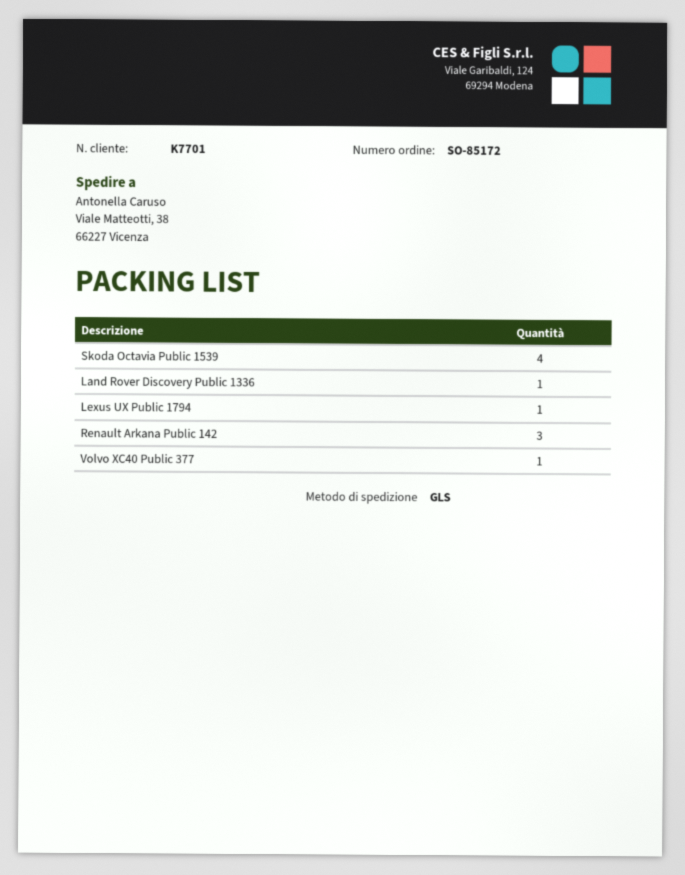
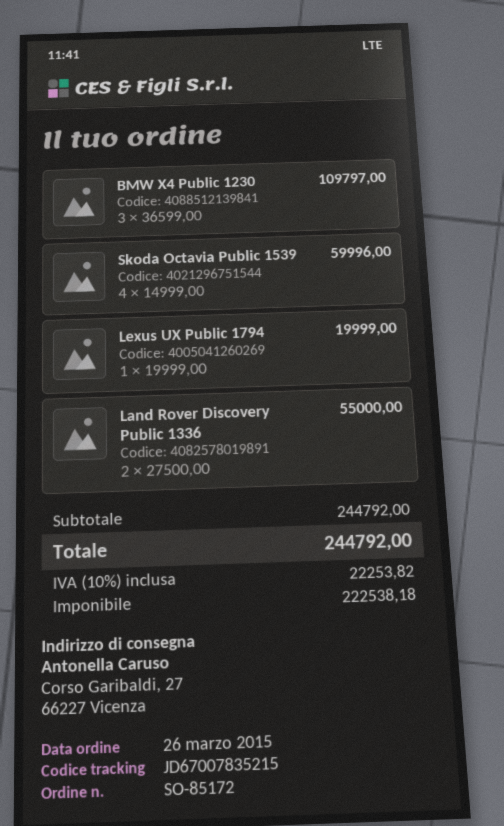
ship to: Viale Matteotti, 38, 66227 Vicenza -> Corso Garibaldi, 27, 66227 Vicenza
Land Rover Discovery Public 1336: 1 -> 2
Renault Arkana Public 142: 3 -> none
Volvo XC40 Public 377: 1 -> none
BMW X4 Public 1230: none -> 3

